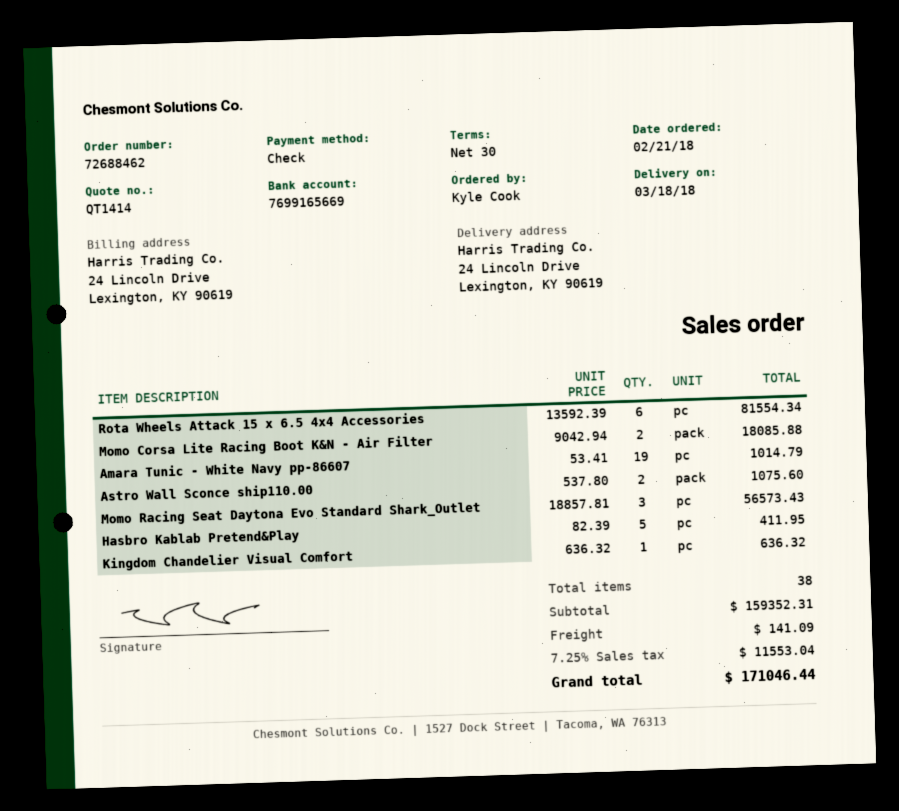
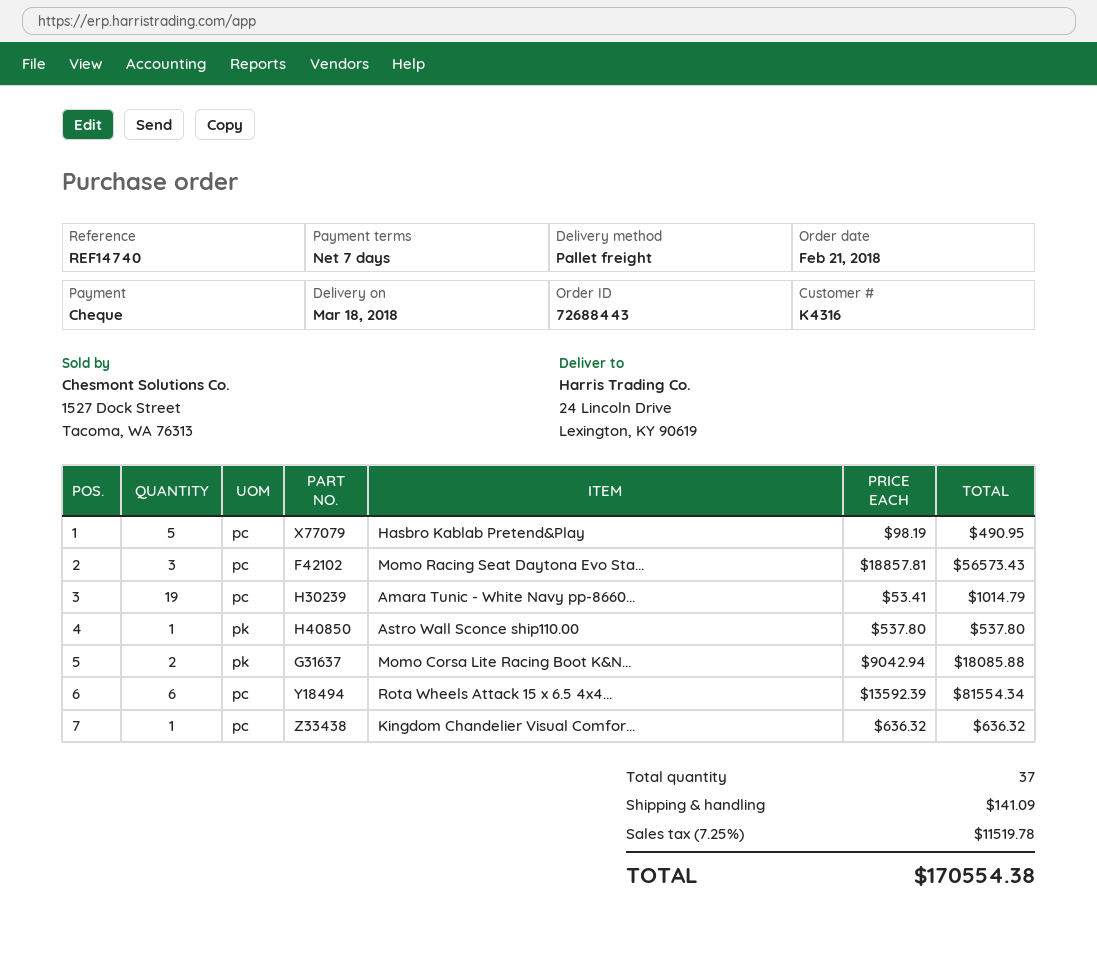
order number: 72688462 -> 72688443
payment terms: 30 days -> 7 days
Astro Wall Sconce ship110.00: 2 x 537.80 = 1075.60 -> 1 x 537.80 = 537.80
Hasbro Kablab Pretend&Play: 5 x 82.39 = 411.95 -> 5 x 98.19 = 490.95
total quantity: 38 -> 37
tax: 7.25% = 11553.04 -> 7.25% = 11519.78
total: 171046.44 -> 170554.38

